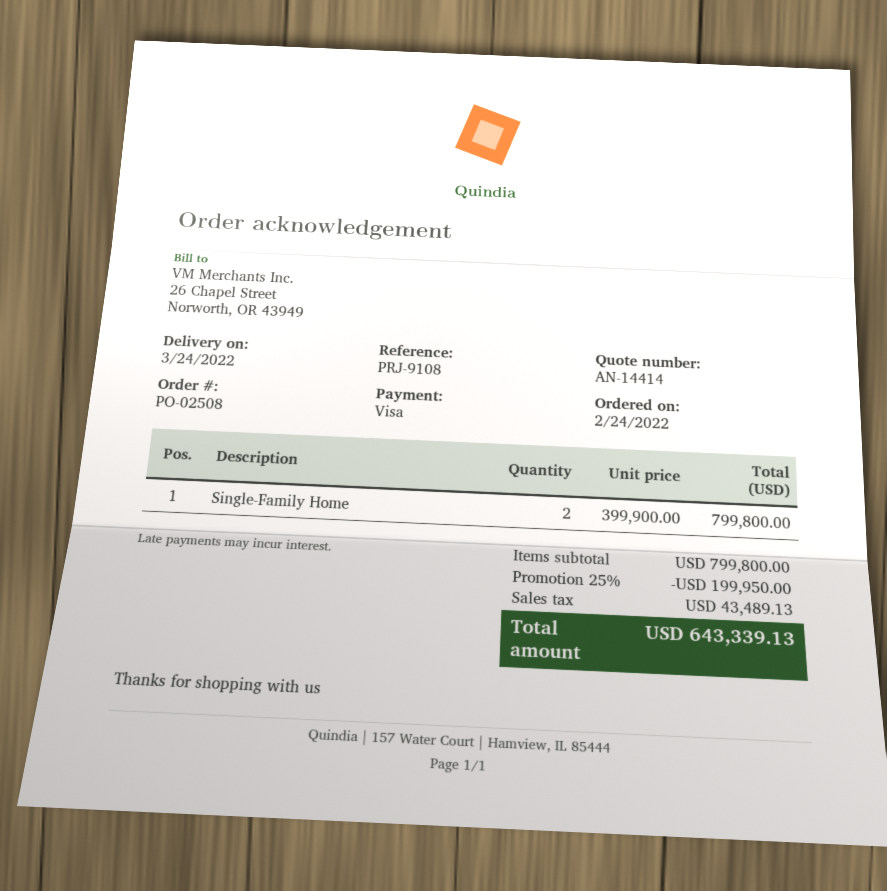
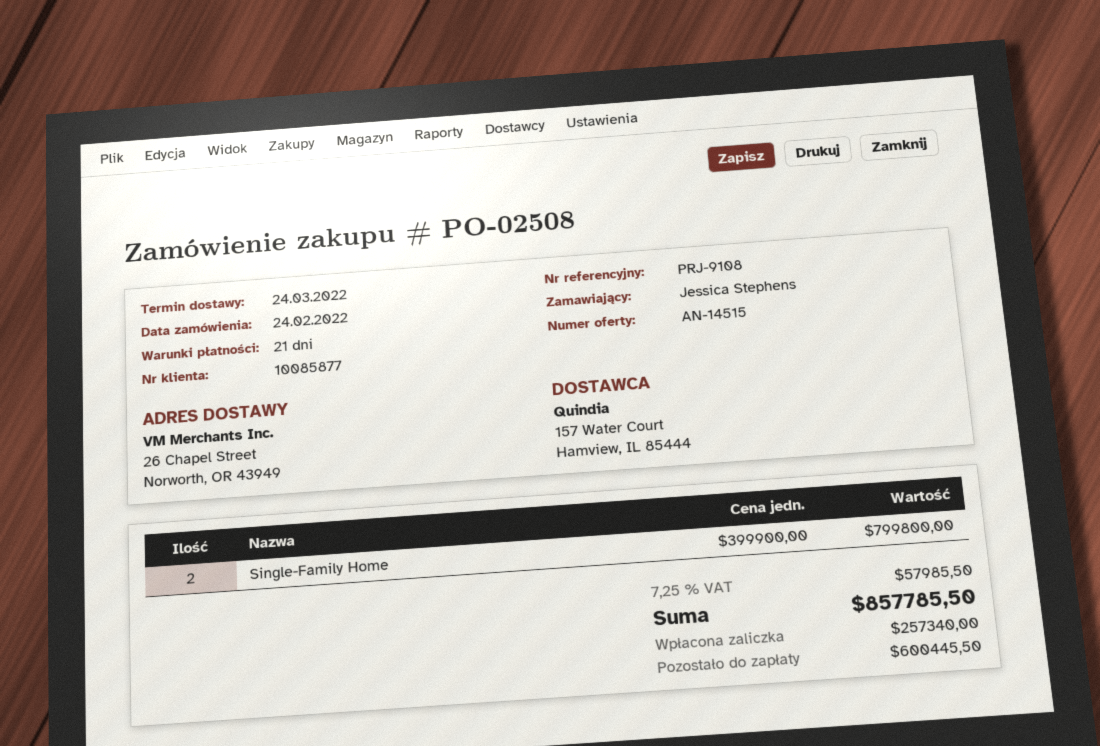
quote number: AN-14414 -> AN-14515
discount: 25% = 199950.00 -> none
tax: 43489.13 -> 57985.50
total: 643339.13 -> 857785.50

